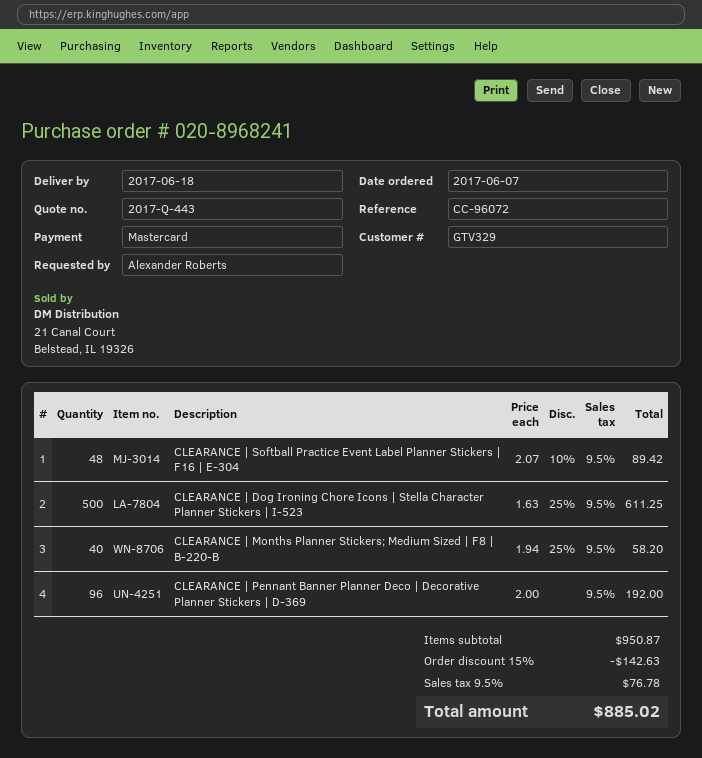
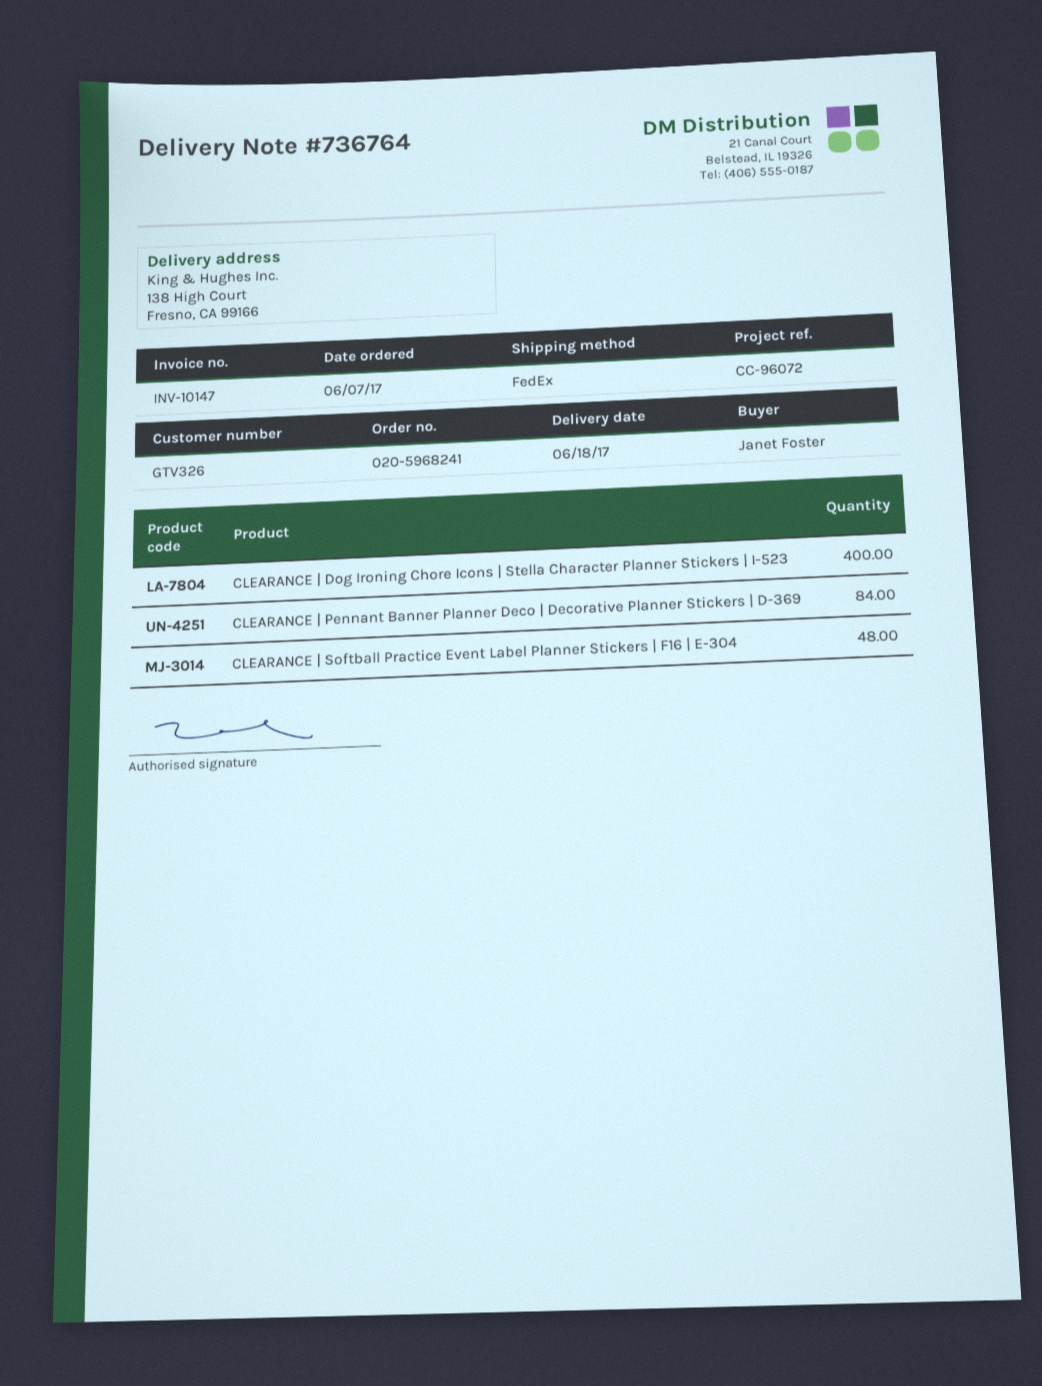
order number: 020-8968241 -> 020-5968241
customer number: GTV329 -> GTV326
ordered by: Alexander Roberts -> Janet Foster
CLEARANCE | Dog Ironing Chore Icons | Stella Character Planner Stickers | I-523: 500 -> 400
CLEARANCE | Months Planner Stickers; Medium Sized | F8 | B-220-B: 40 -> none
CLEARANCE | Pennant Banner Planner Deco | Decorative Planner Stickers | D-369: 96 -> 84

